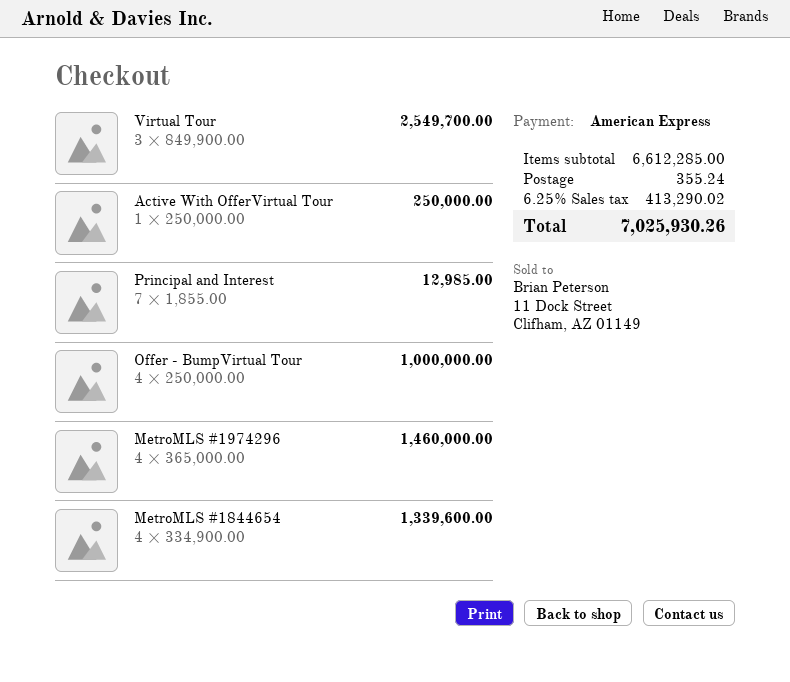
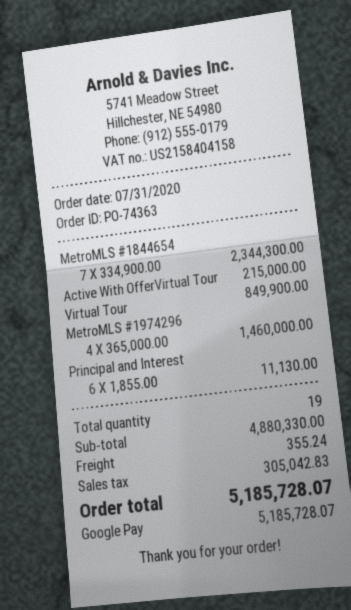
payment method: American Express -> Google Pay
Virtual Tour: 3 x 849900.00 = 2549700.00 -> 1 x 849900.00 = 849900.00
Active With OfferVirtual Tour: 1 x 250000.00 = 250000.00 -> 1 x 215000.00 = 215000.00
Principal and Interest: 7 x 1855.00 = 12985.00 -> 6 x 1855.00 = 11130.00
Offer - BumpVirtual Tour: 4 x 250000.00 = 1000000.00 -> none
MetroMLS #1844654: 4 x 334900.00 = 1339600.00 -> 7 x 334900.00 = 2344300.00
subtotal: 6612285.00 -> 4880330.00
tax: 413290.02 -> 305042.83
total: 7025930.26 -> 5185728.07

